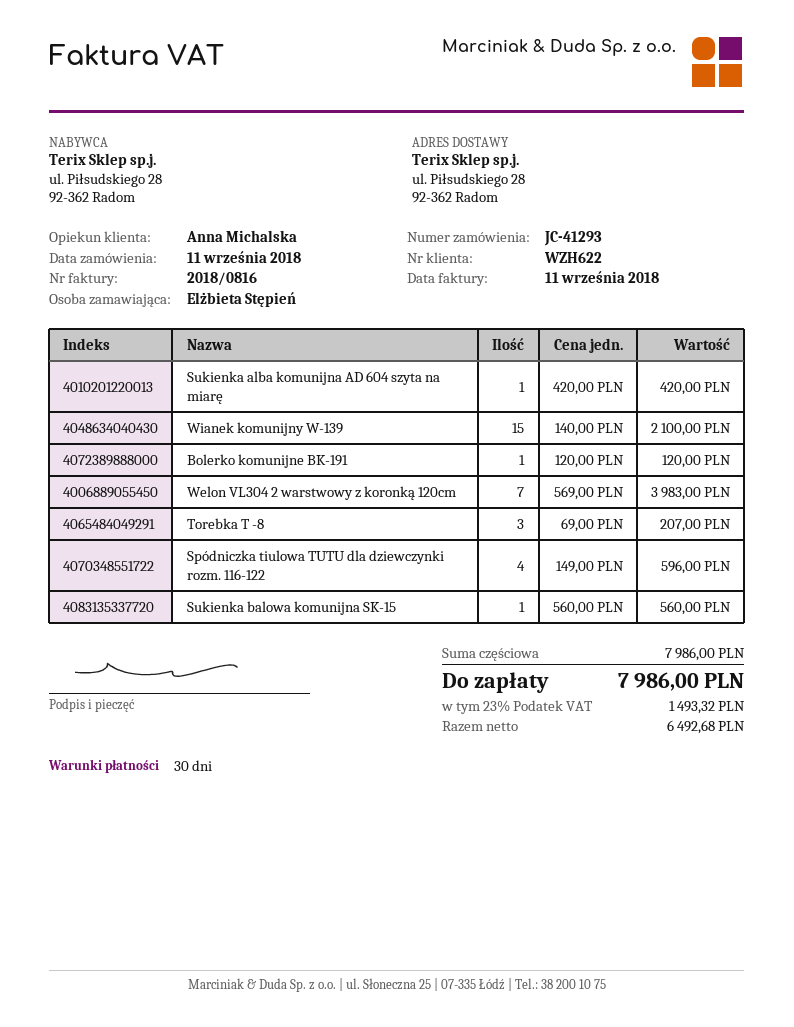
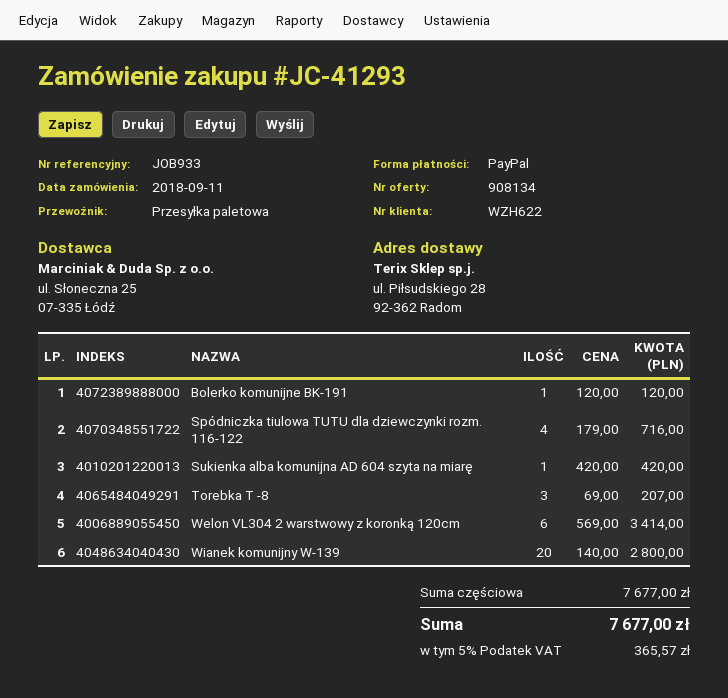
Wianek komunijny W-139: 15 x 140.00 = 2100.00 -> 20 x 140.00 = 2800.00
Welon VL304 2 warstwowy z koronką 120cm: 7 x 569.00 = 3983.00 -> 6 x 569.00 = 3414.00
Spódniczka tiulowa TUTU dla dziewczynki rozm. 116-122: 4 x 149.00 = 596.00 -> 4 x 179.00 = 716.00
Sukienka balowa komunijna SK-15: 1 x 560.00 = 560.00 -> none
subtotal: 7986.00 -> 7677.00
tax: 23% = 1493.32 -> 5% = 365.57
total: 7986.00 -> 7677.00

